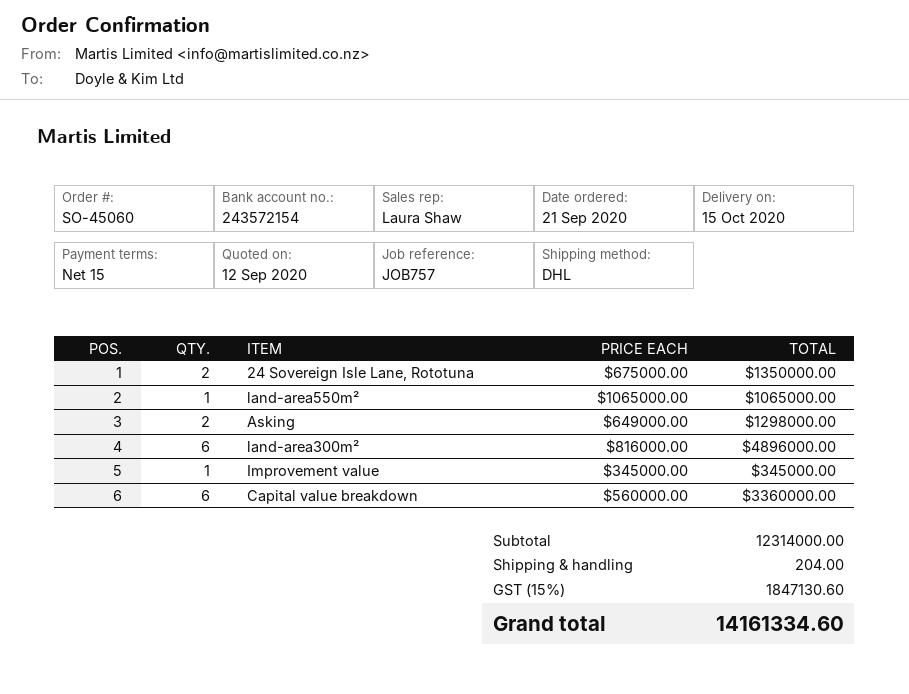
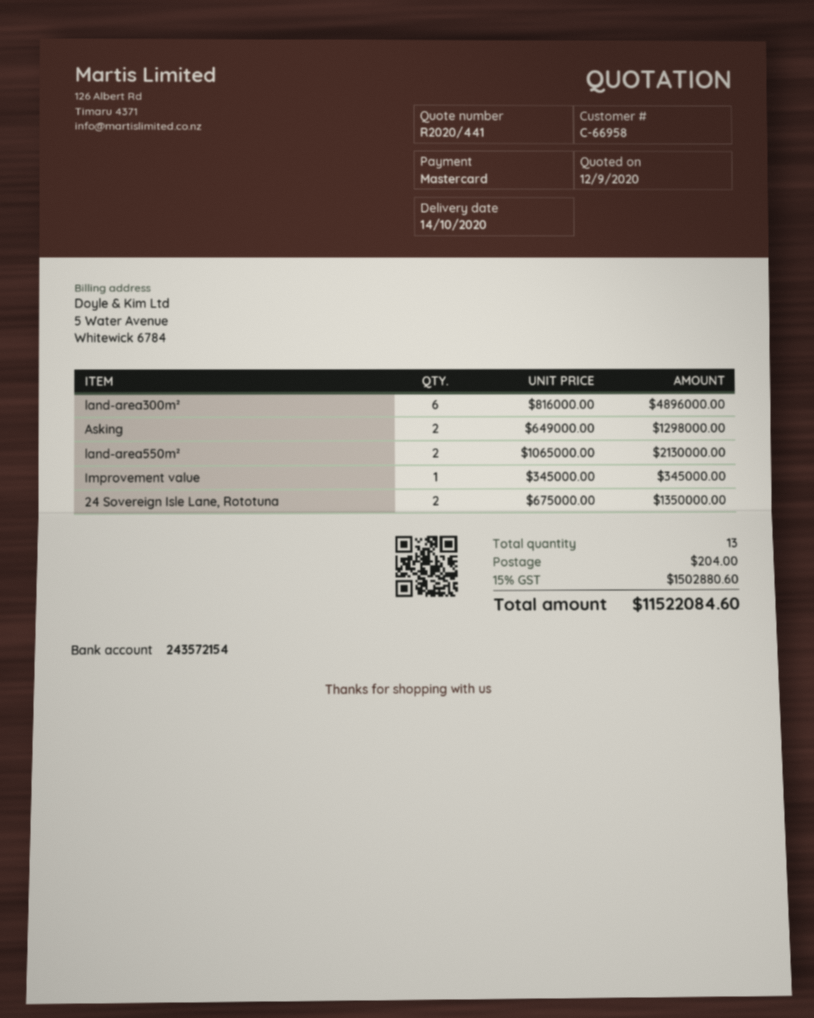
delivery date: 2020-10-15 -> 2020-10-14
land-area550m²: 1 x 1065000.00 = 1065000.00 -> 2 x 1065000.00 = 2130000.00
Capital value breakdown: 6 x 560000.00 = 3360000.00 -> none
tax: 15% = 1847130.60 -> 15% = 1502880.60
total: 14161334.60 -> 11522084.60

